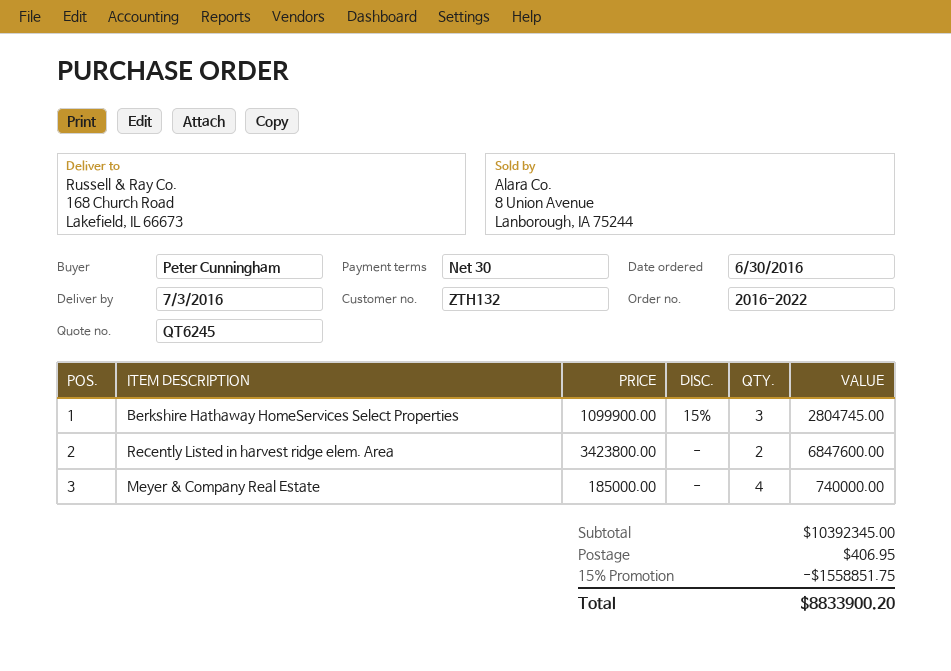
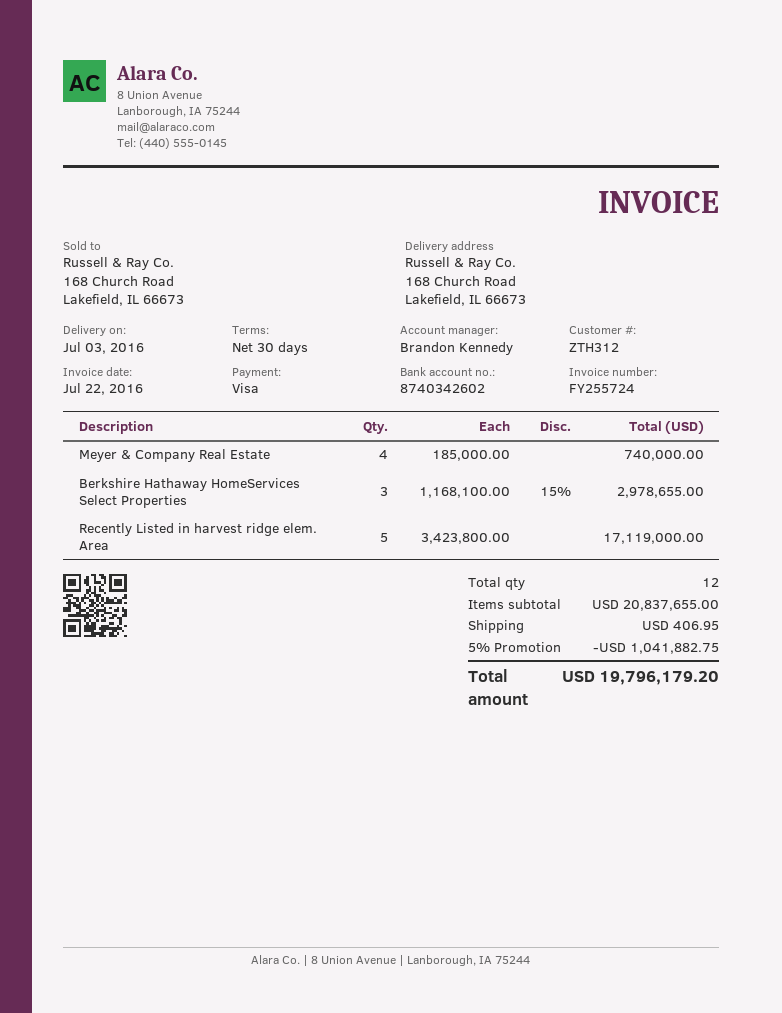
customer number: ZTH132 -> ZTH312
Berkshire Hathaway HomeServices Select Properties: 3 x 1099900.00 - 15% = 2804745.00 -> 3 x 1168100.00 - 15% = 2978655.00
Recently Listed in harvest ridge elem. Area: 2 x 3423800.00 = 6847600.00 -> 5 x 3423800.00 = 17119000.00
subtotal: 10392345.00 -> 20837655.00
discount: 15% = 1558851.75 -> 5% = 1041882.75
total: 8833900.20 -> 19796179.20

